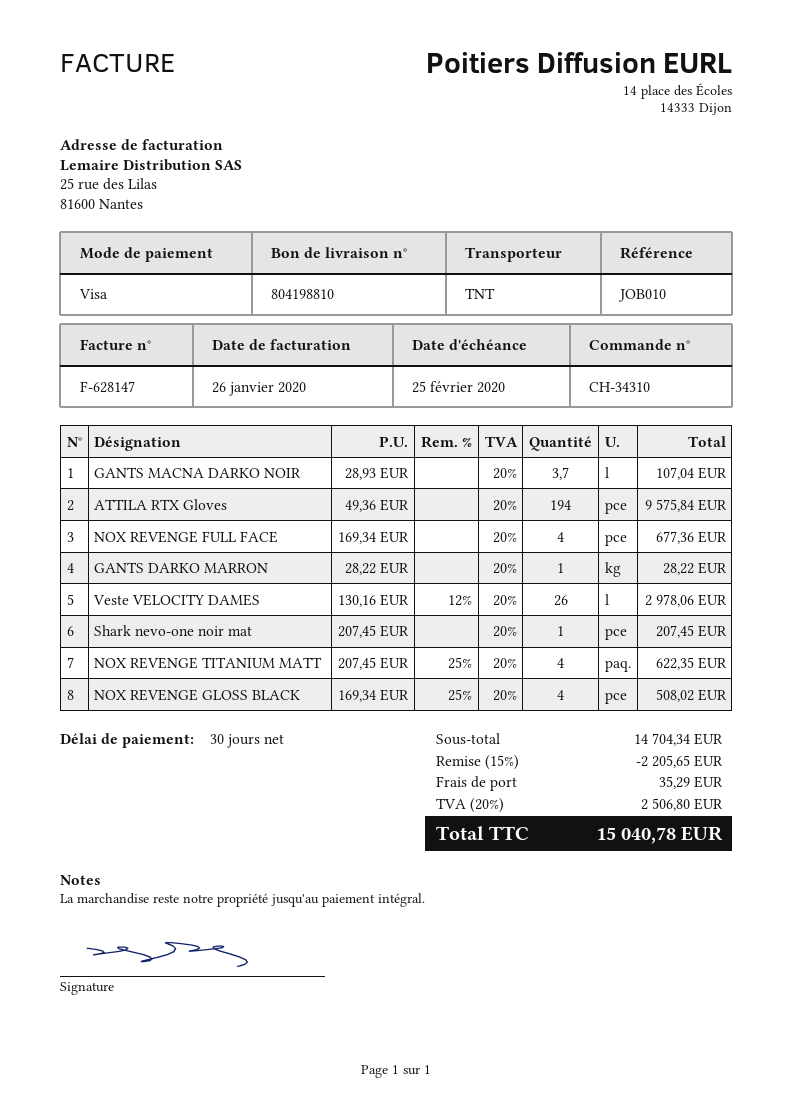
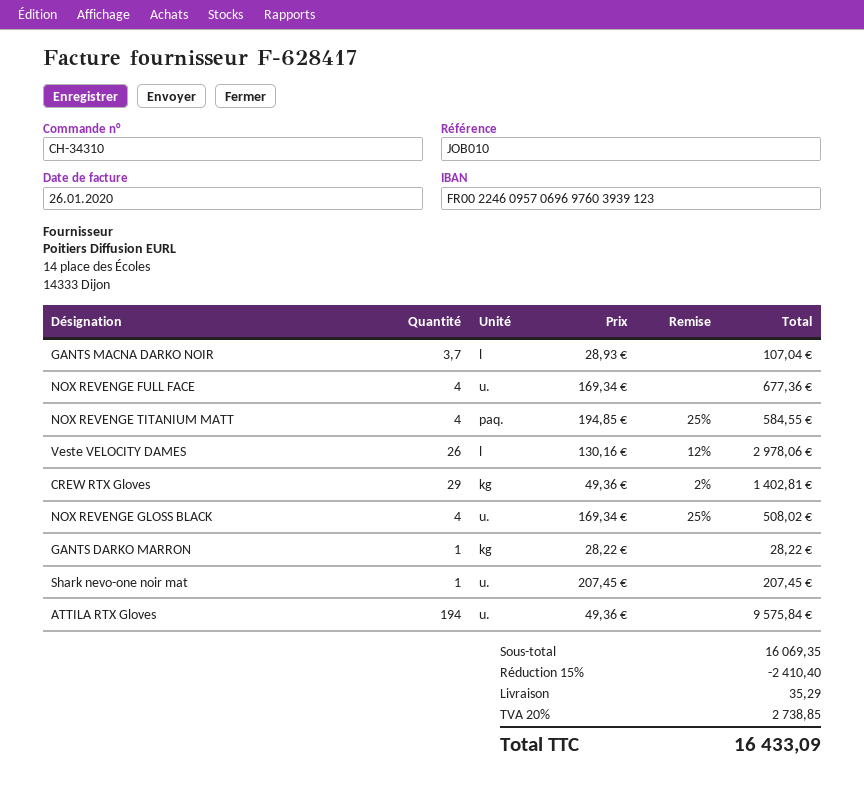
invoice number: F-628147 -> F-628417
NOX REVENGE TITANIUM MATT: 4 x 207.45 - 25% = 622.35 -> 4 x 194.85 - 25% = 584.55
CREW RTX Gloves: none -> 29 x 49.36 - 2% = 1402.81
subtotal: 14704.34 -> 16069.35
discount: 15% = 2205.65 -> 15% = 2410.40
tax: 20% = 2506.80 -> 20% = 2738.85
total: 15040.78 -> 16433.09

